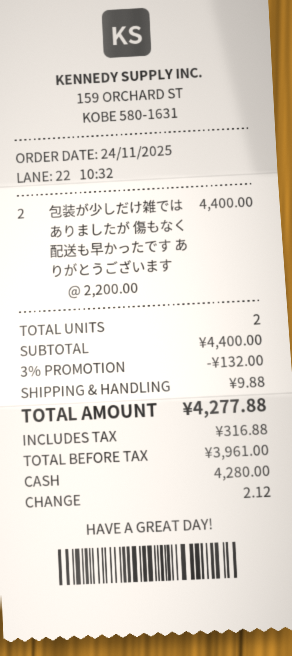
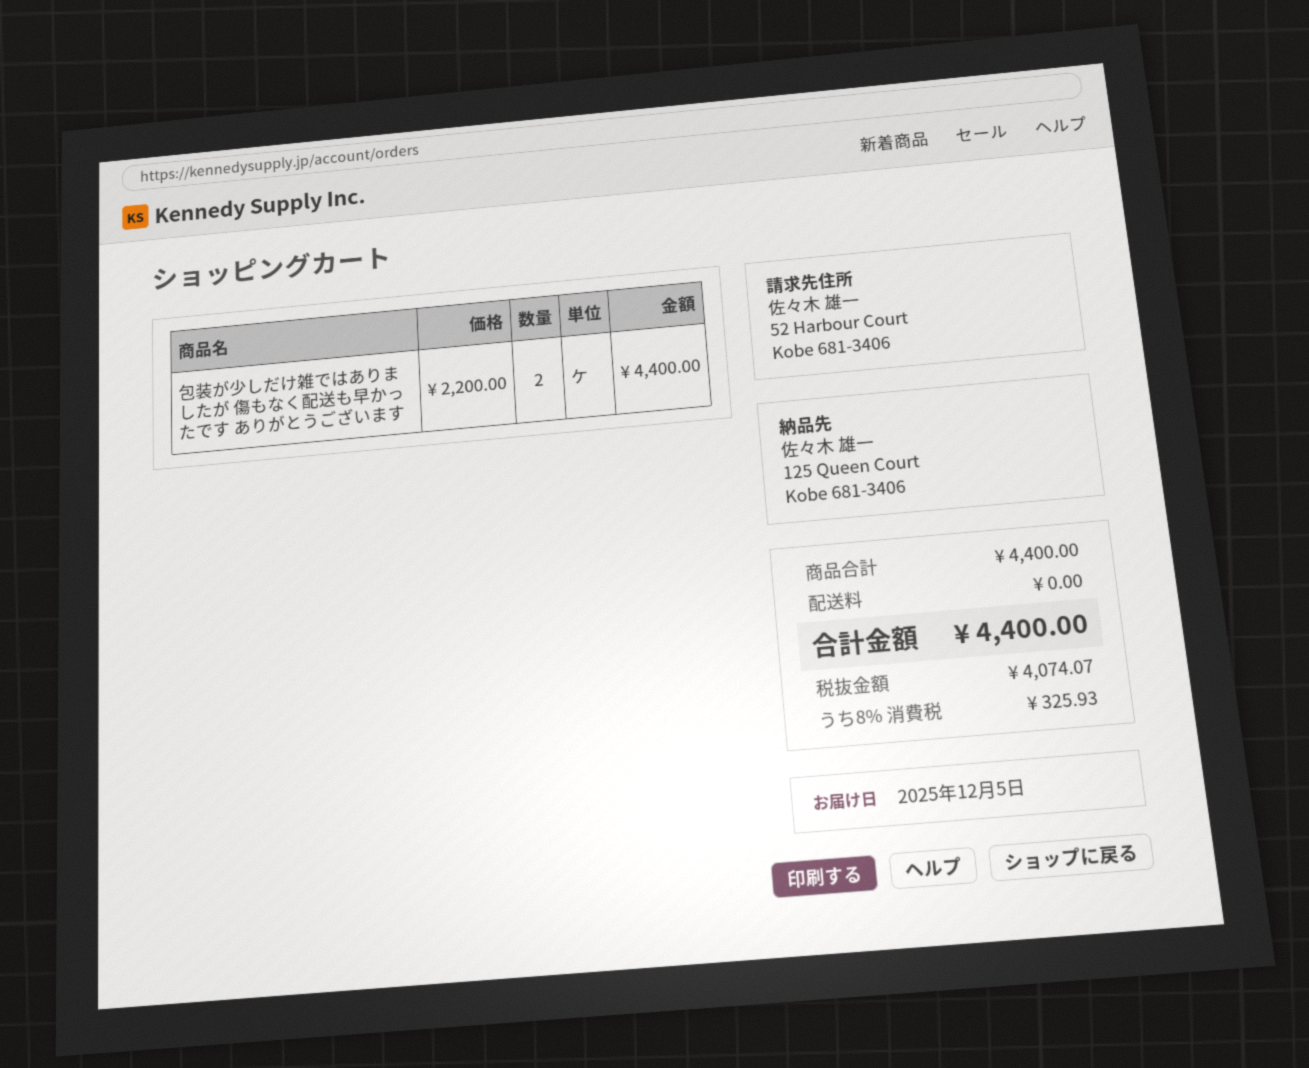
discount: 3% = 132.00 -> none
shipping: 9.88 -> 0.00
net: 3961.00 -> 4074.07
tax: 316.88 -> 325.93
total: 4277.88 -> 4400.00

